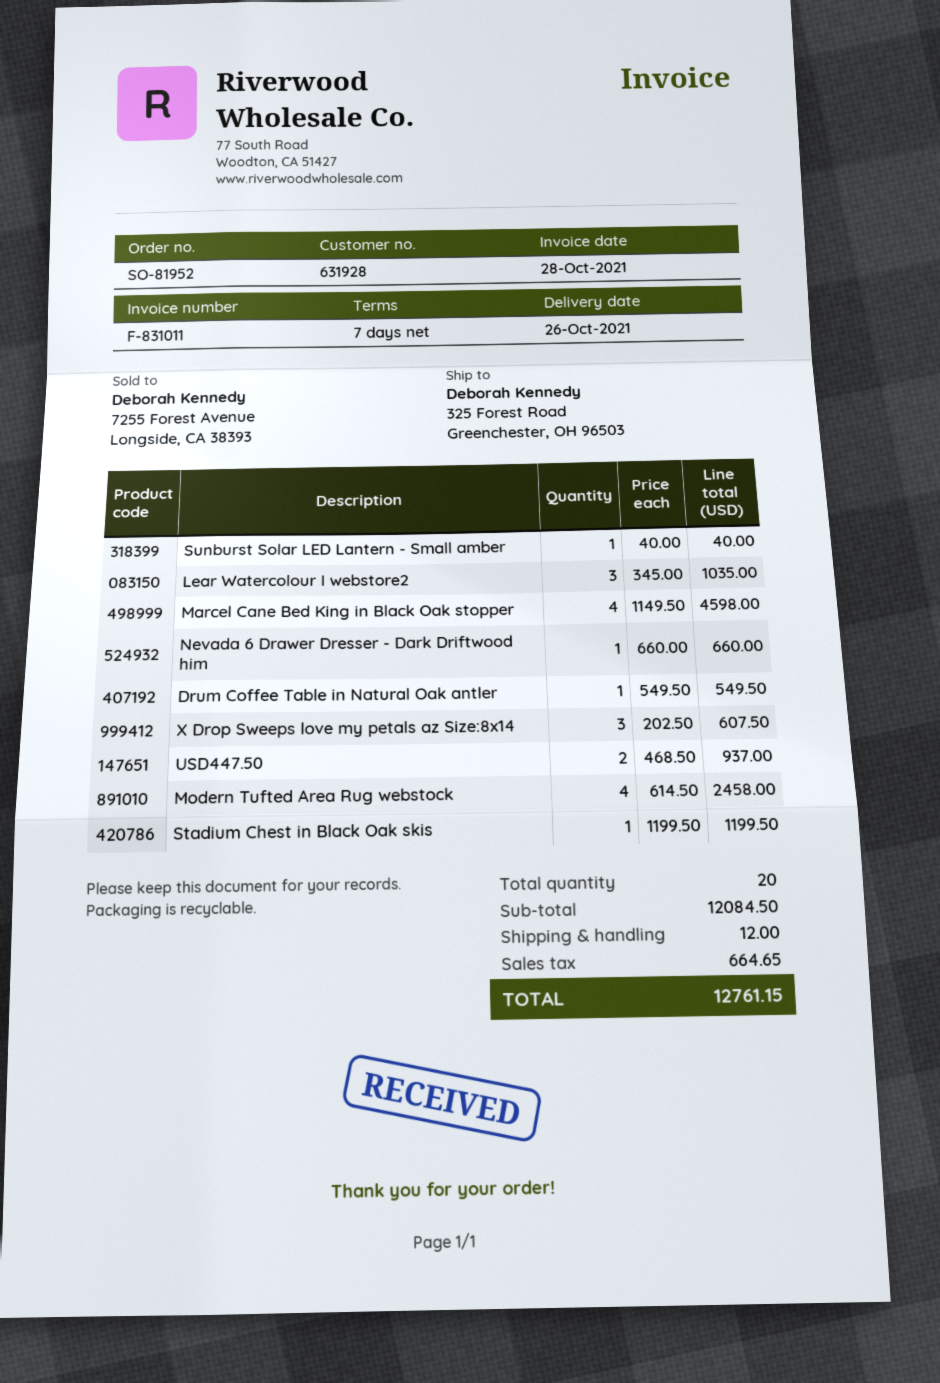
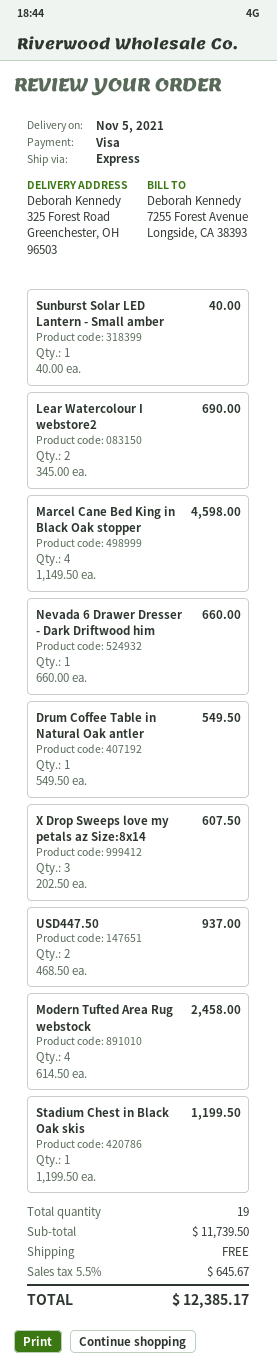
delivery date: 2021-10-26 -> 2021-11-05
Lear Watercolour I webstore2: 3 x 345.00 = 1035.00 -> 2 x 345.00 = 690.00
total quantity: 20 -> 19
subtotal: 12084.50 -> 11739.50
shipping: 12.00 -> 0.00
tax: 664.65 -> 645.67
total: 12761.15 -> 12385.17

